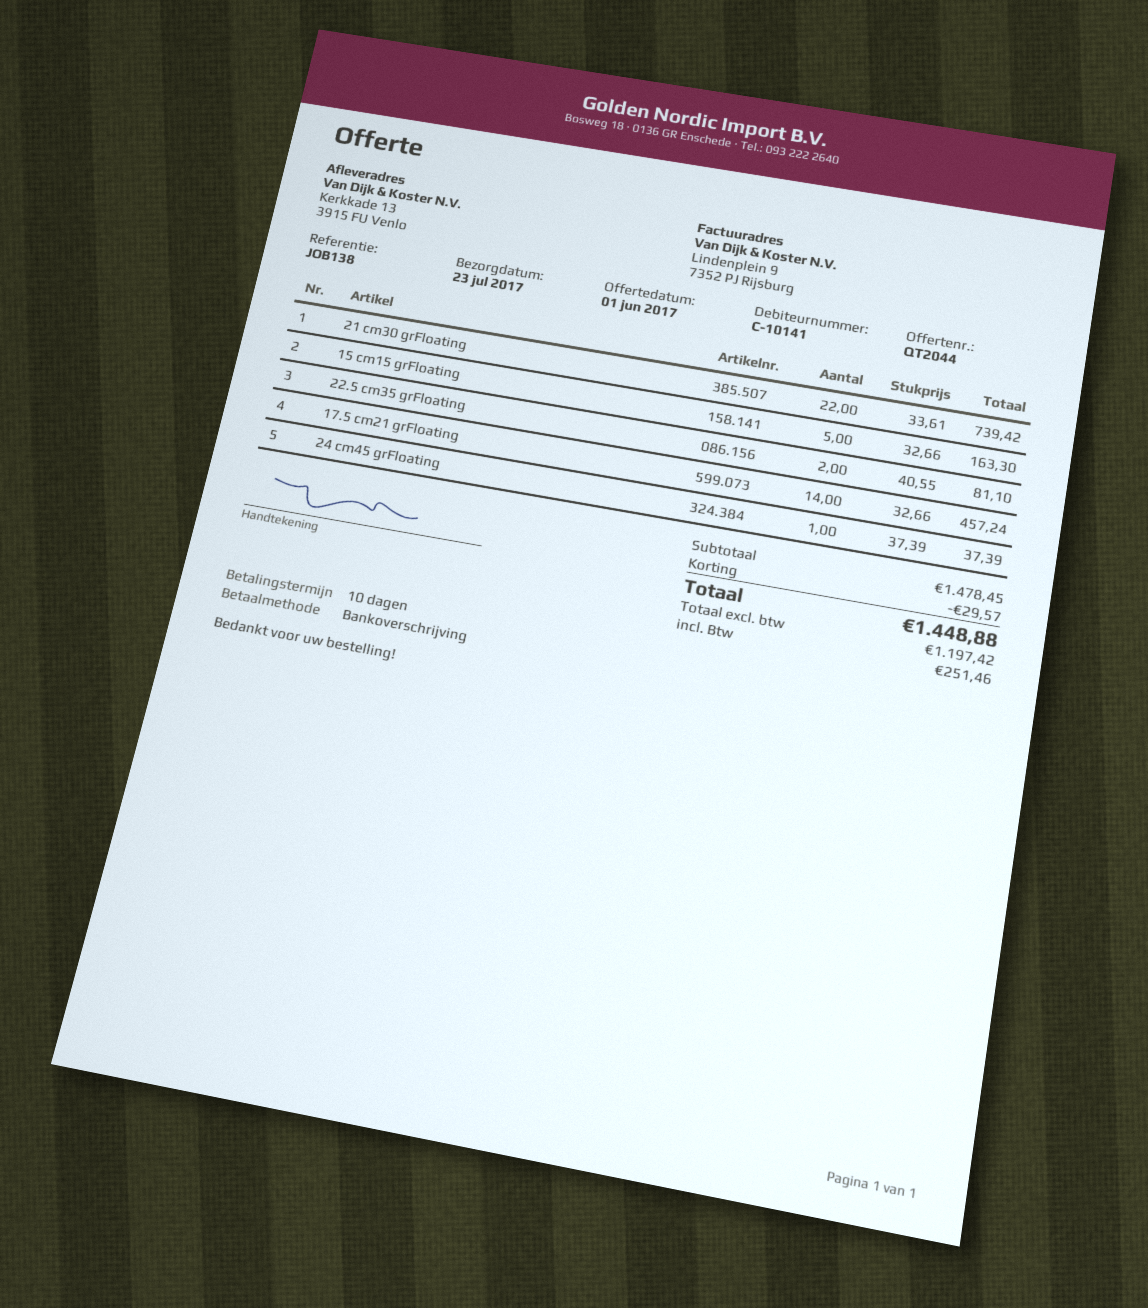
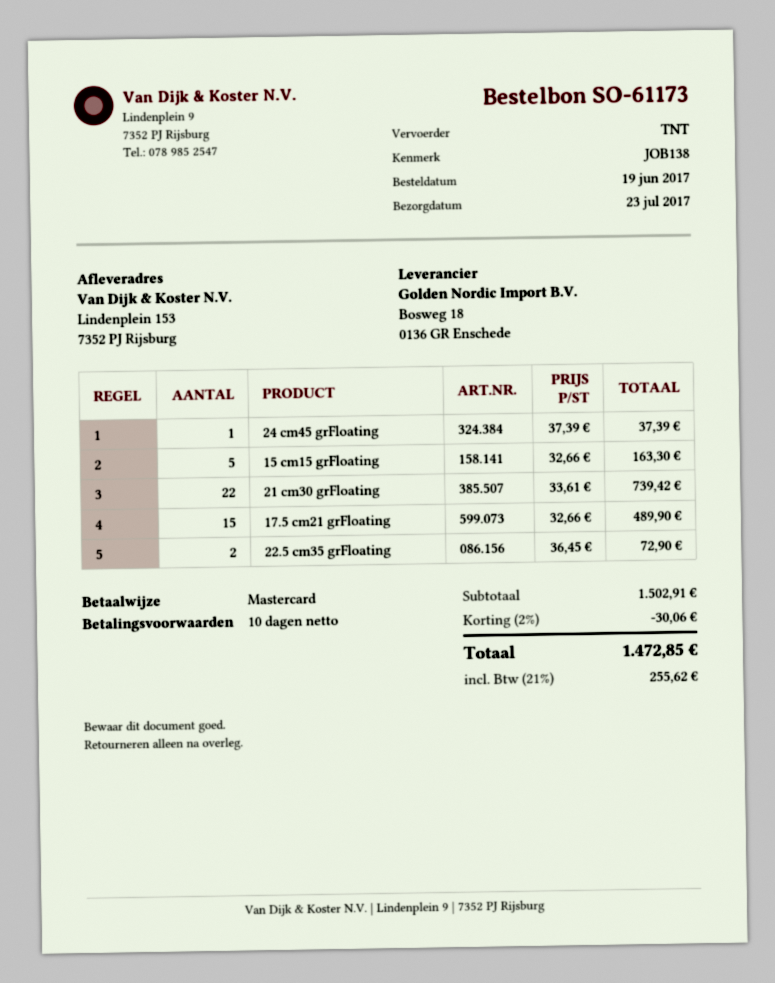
payment method: bank transfer -> Mastercard
ship to: Kerkkade 13, 3915 FU Venlo -> Lindenplein 153, 7352 PJ Rijsburg
22.5 cm35 grFloating: 2 x 40.55 = 81.10 -> 2 x 36.45 = 72.90
17.5 cm21 grFloating: 14 x 32.66 = 457.24 -> 15 x 32.66 = 489.90
subtotal: 1478.45 -> 1502.91
discount: 29.57 -> 30.06
tax: 251.46 -> 255.62
total: 1448.88 -> 1472.85

